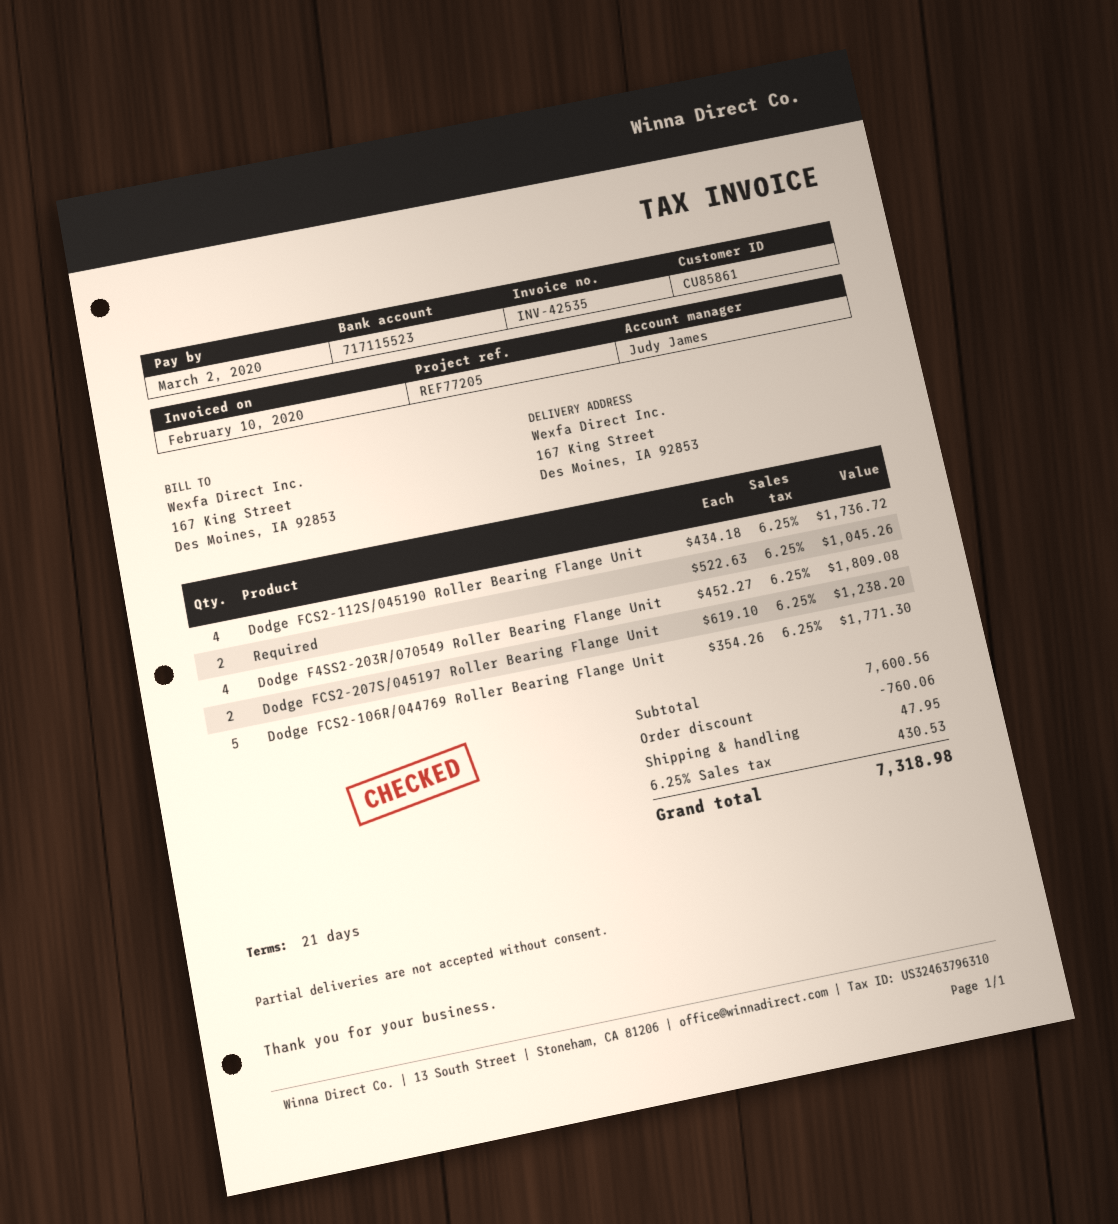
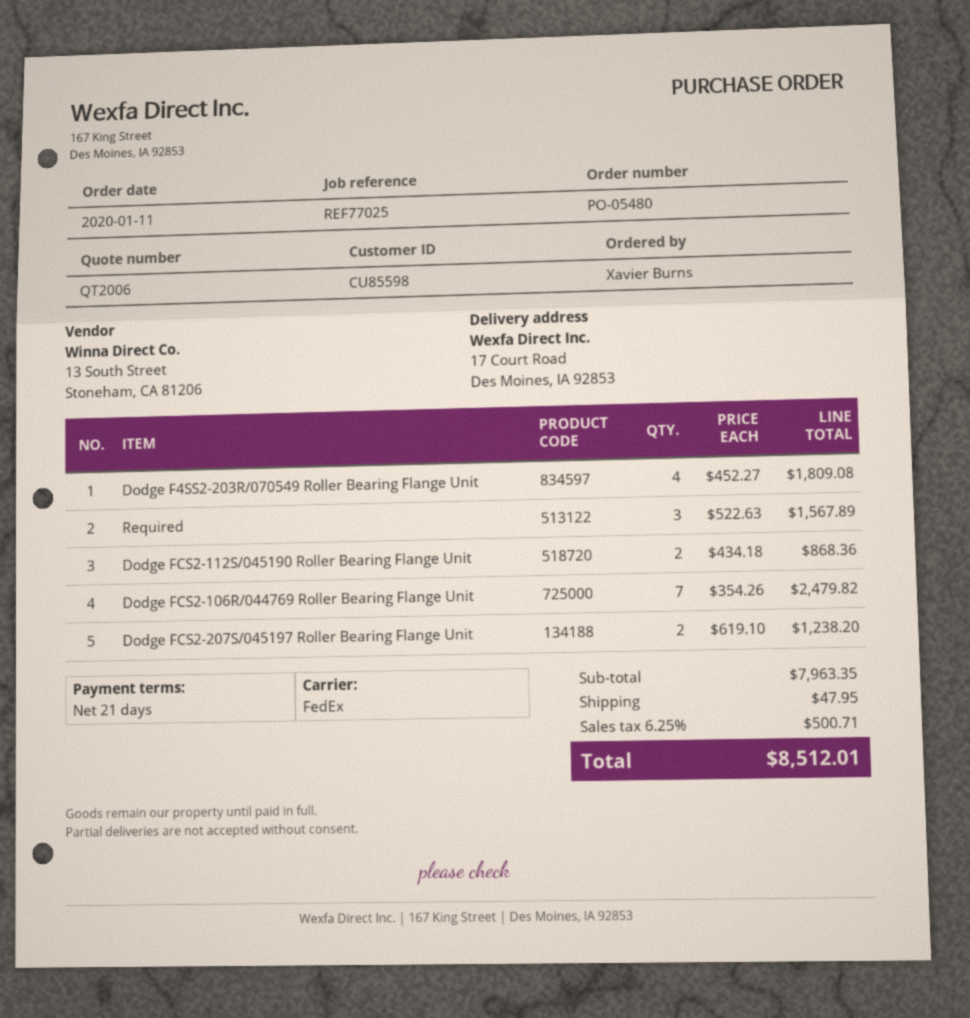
customer number: CU85861 -> CU85598
reference: REF77205 -> REF77025
ship to: 167 King Street, Des Moines, IA 92853 -> 17 Court Road, Des Moines, IA 92853
Dodge FCS2-112S/045190 Roller Bearing Flange Unit: 4 x 434.18 = 1736.72 -> 2 x 434.18 = 868.36
Required: 2 x 522.63 = 1045.26 -> 3 x 522.63 = 1567.89
Dodge FCS2-106R/044769 Roller Bearing Flange Unit: 5 x 354.26 = 1771.30 -> 7 x 354.26 = 2479.82
subtotal: 7600.56 -> 7963.35
discount: 760.06 -> none
tax: 6.25% = 430.53 -> 6.25% = 500.71
total: 7318.98 -> 8512.01

